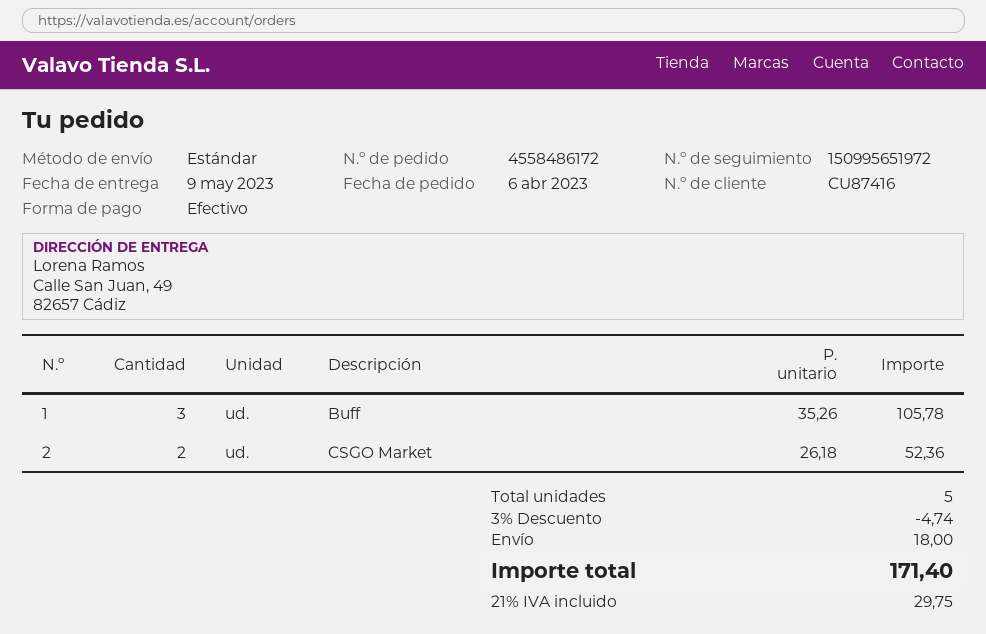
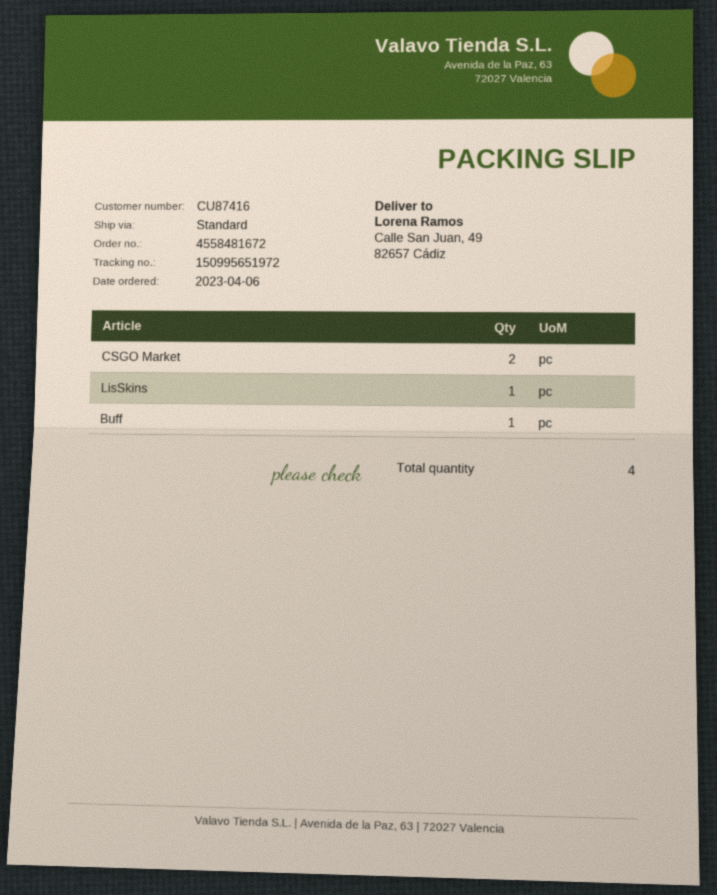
order number: 4558486172 -> 4558481672
Buff: 3 -> 1
LisSkins: none -> 1
total quantity: 5 -> 4

